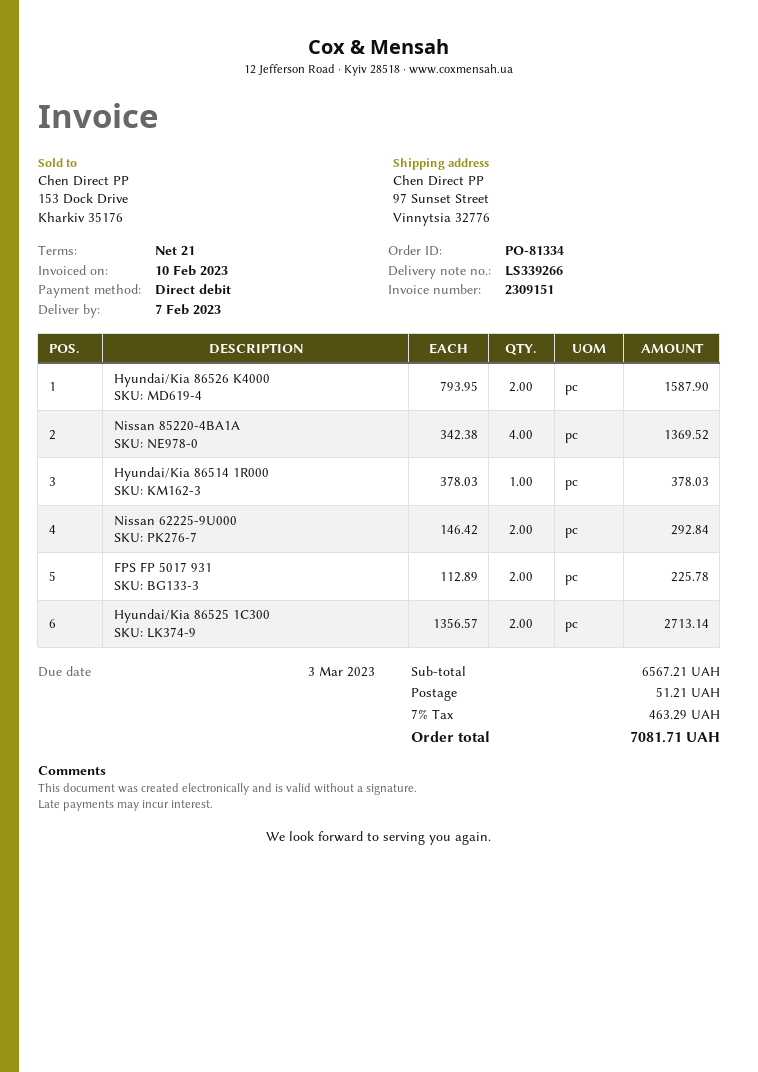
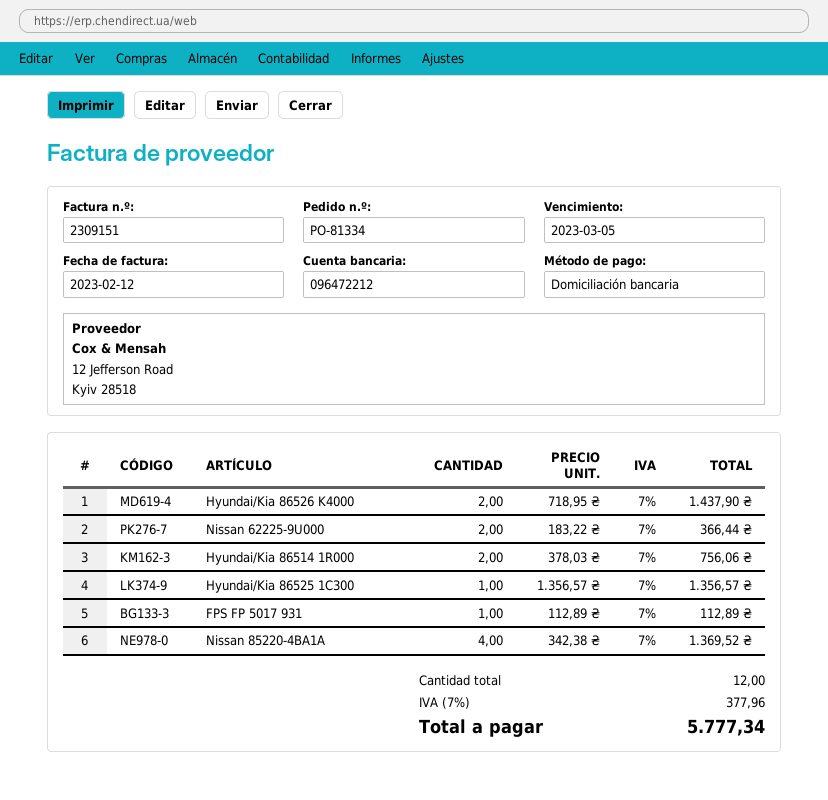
invoice date: 2023-02-10 -> 2023-02-12
due date: 2023-03-03 -> 2023-03-05
Hyundai/Kia 86526 K4000: 2 x 793.95 = 1587.90 -> 2 x 718.95 = 1437.90
Hyundai/Kia 86514 1R000: 1 x 378.03 = 378.03 -> 2 x 378.03 = 756.06
Nissan 62225-9U000: 2 x 146.42 = 292.84 -> 2 x 183.22 = 366.44
FPS FP 5017 931: 2 x 112.89 = 225.78 -> 1 x 112.89 = 112.89
Hyundai/Kia 86525 1C300: 2 x 1356.57 = 2713.14 -> 1 x 1356.57 = 1356.57
shipping: 51.21 -> none
tax: 7% = 463.29 -> 7% = 377.96
total: 7081.71 -> 5777.34

